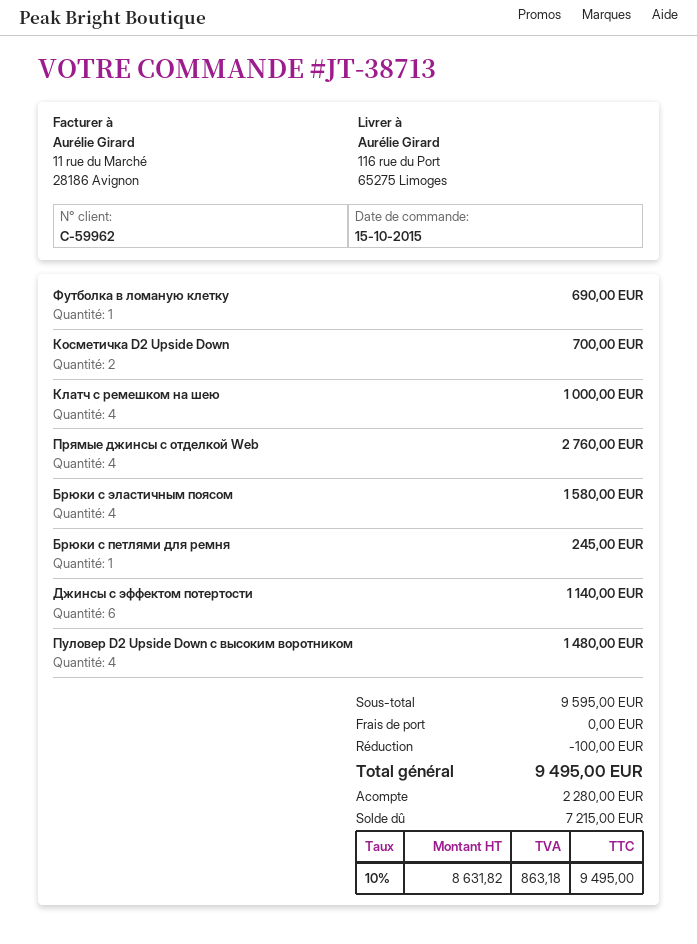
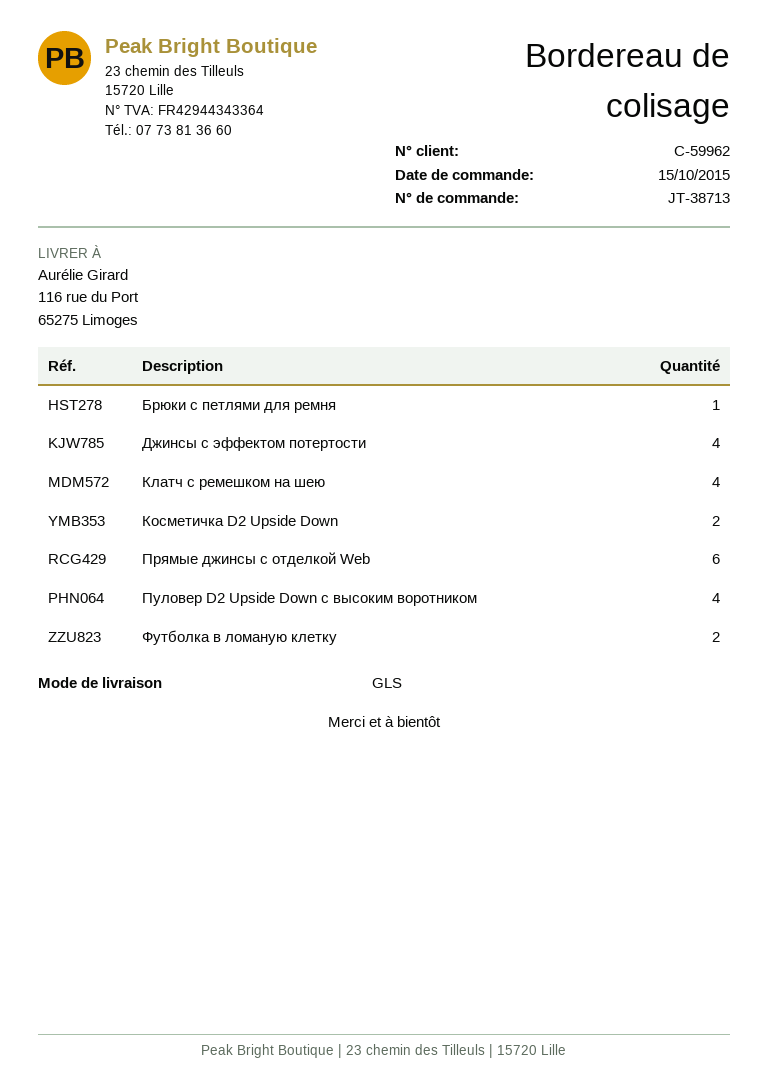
Футболка в ломаную клетку: 1 -> 2
Прямые джинсы с отделкой Web: 4 -> 6
Брюки с эластичным поясом: 4 -> none
Джинсы с эффектом потертости: 6 -> 4

